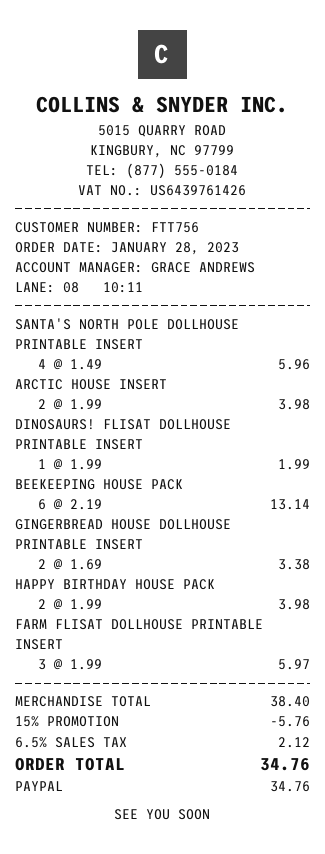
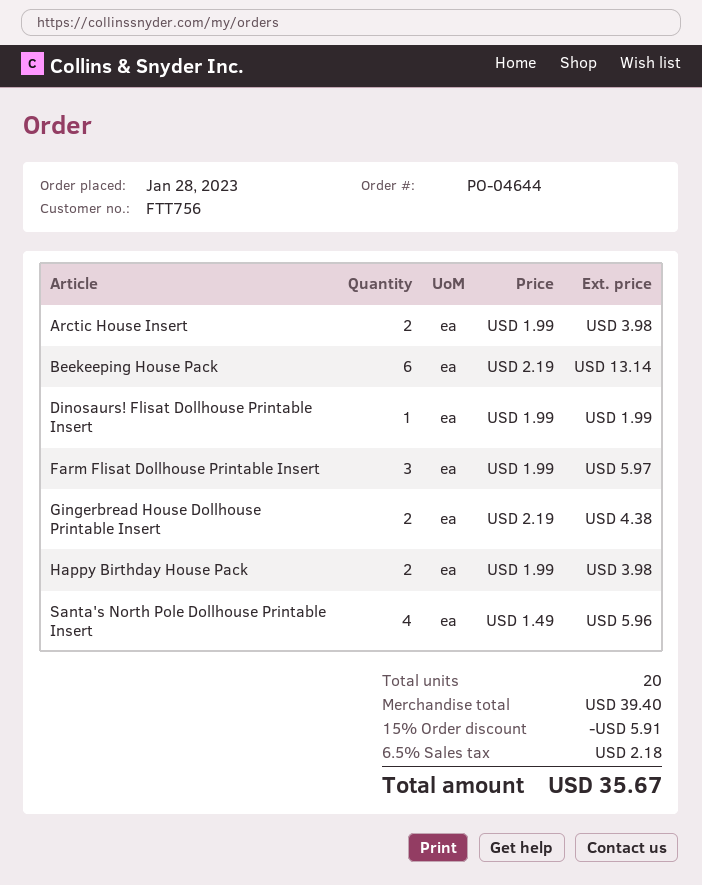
GINGERBREAD HOUSE DOLLHOUSE PRINTABLE INSERT: 2 x 1.69 = 3.38 -> 2 x 2.19 = 4.38
subtotal: 38.40 -> 39.40
discount: 15% = 5.76 -> 15% = 5.91
tax: 6.5% = 2.12 -> 6.5% = 2.18
total: 34.76 -> 35.67

